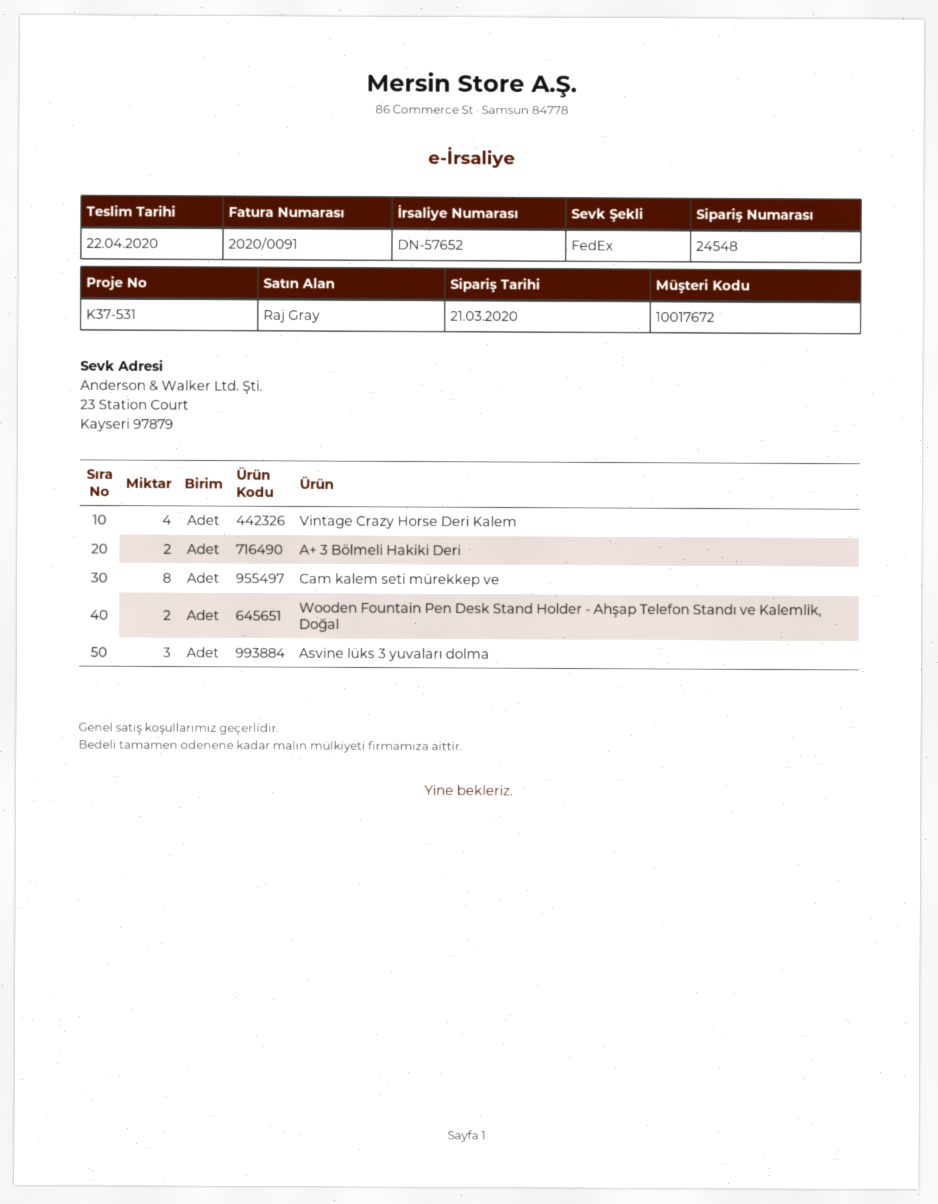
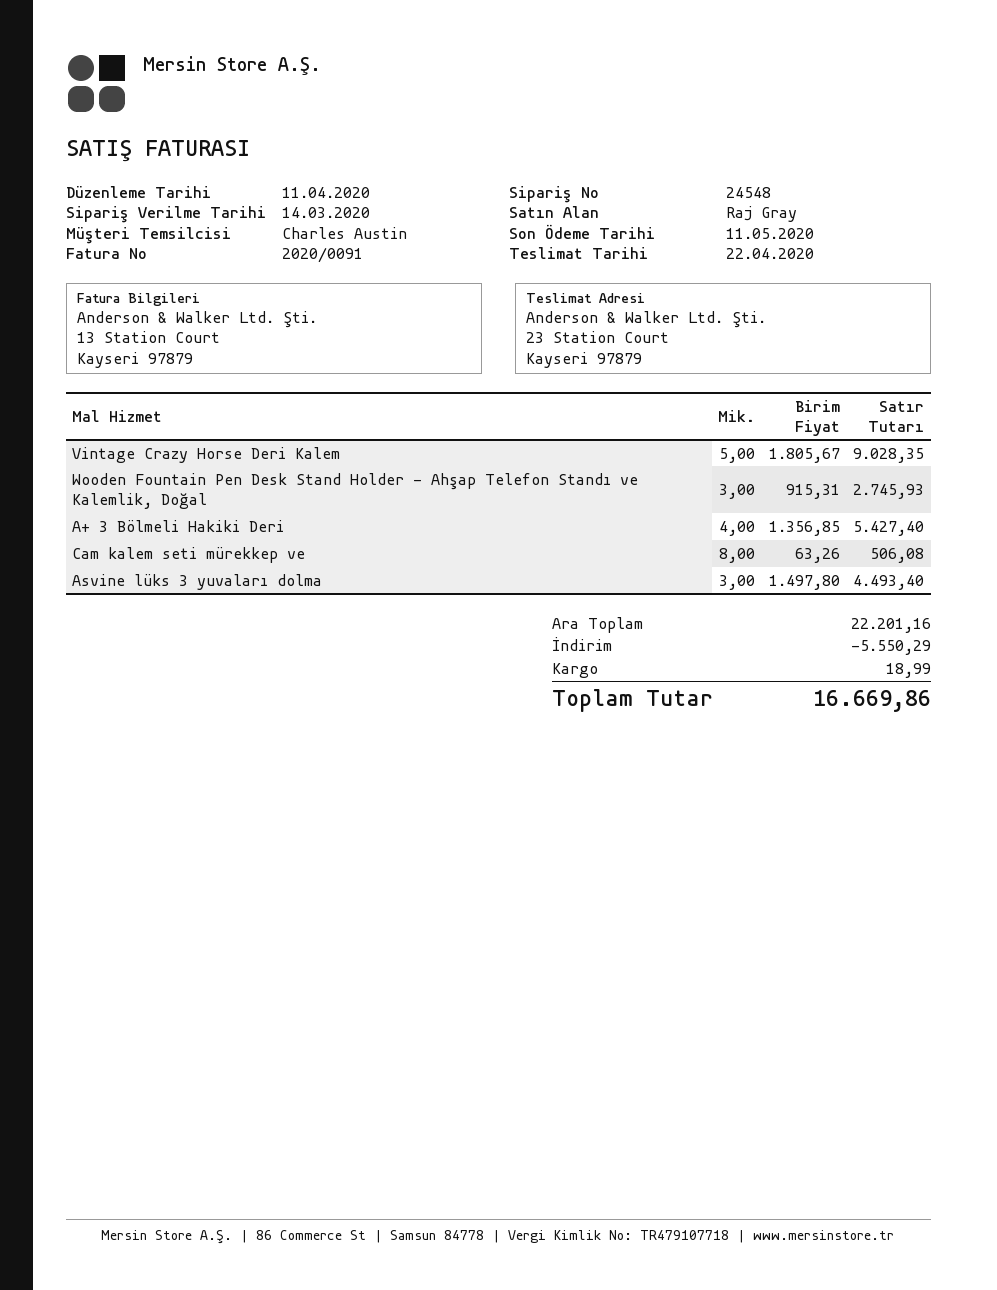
order date: 2020-03-21 -> 2020-03-14
Vintage Crazy Horse Deri Kalem: 4 -> 5
A+ 3 Bölmeli Hakiki Deri: 2 -> 4
Wooden Fountain Pen Desk Stand Holder - Ahşap Telefon Standı ve Kalemlik, Doğal: 2 -> 3

